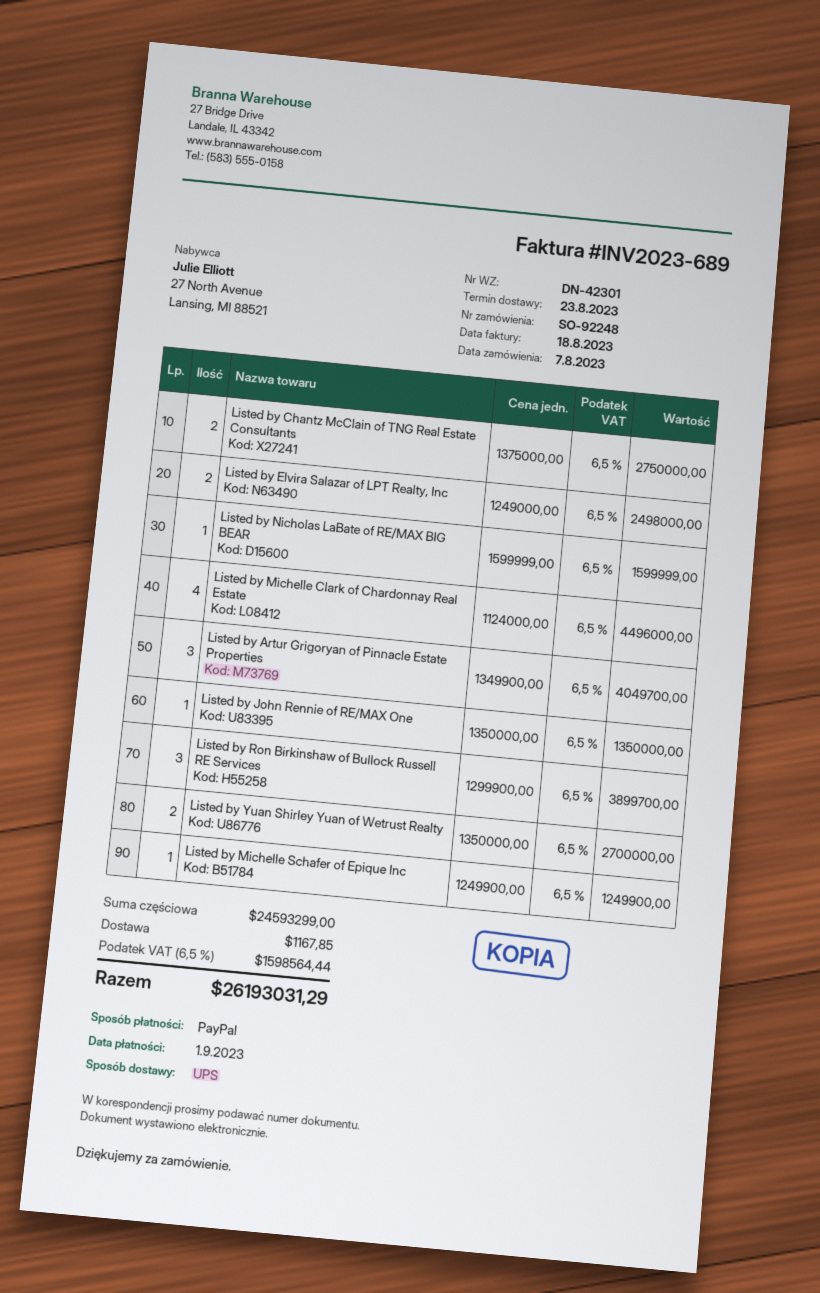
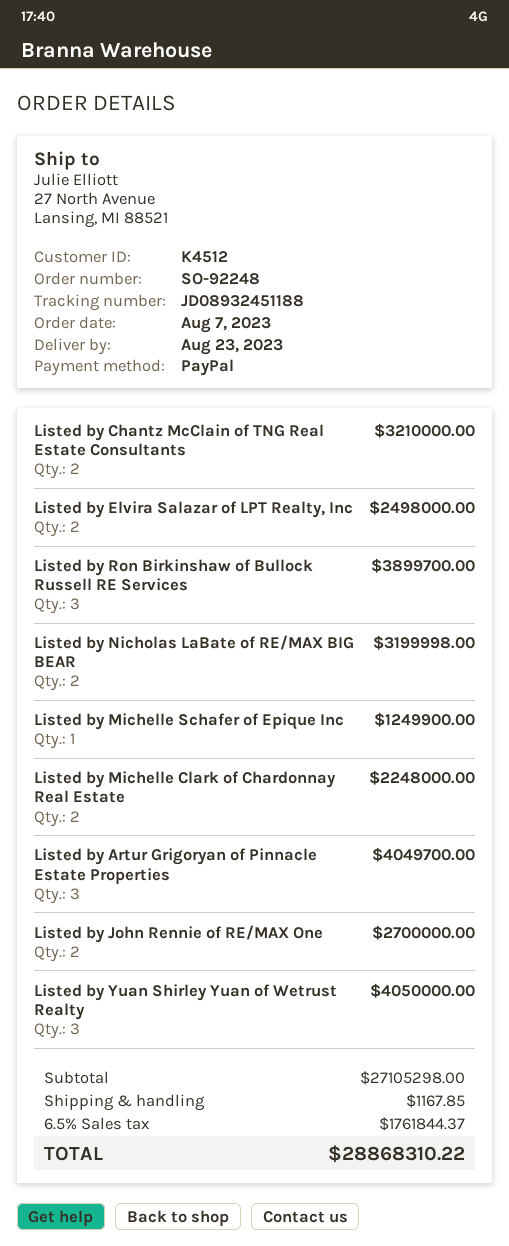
Listed by Chantz McClain of TNG Real Estate Consultants: 2 for 2750000.00 -> 2 for 3210000.00
Listed by Nicholas LaBate of RE/MAX BIG BEAR: 1 for 1599999.00 -> 2 for 3199998.00
Listed by Michelle Clark of Chardonnay Real Estate: 4 for 4496000.00 -> 2 for 2248000.00
Listed by John Rennie of RE/MAX One: 1 for 1350000.00 -> 2 for 2700000.00
Listed by Yuan Shirley Yuan of Wetrust Realty: 2 for 2700000.00 -> 3 for 4050000.00
subtotal: 24593299.00 -> 27105298.00
tax: 6.5% = 1598564.44 -> 6.5% = 1761844.37
total: 26193031.29 -> 28868310.22

